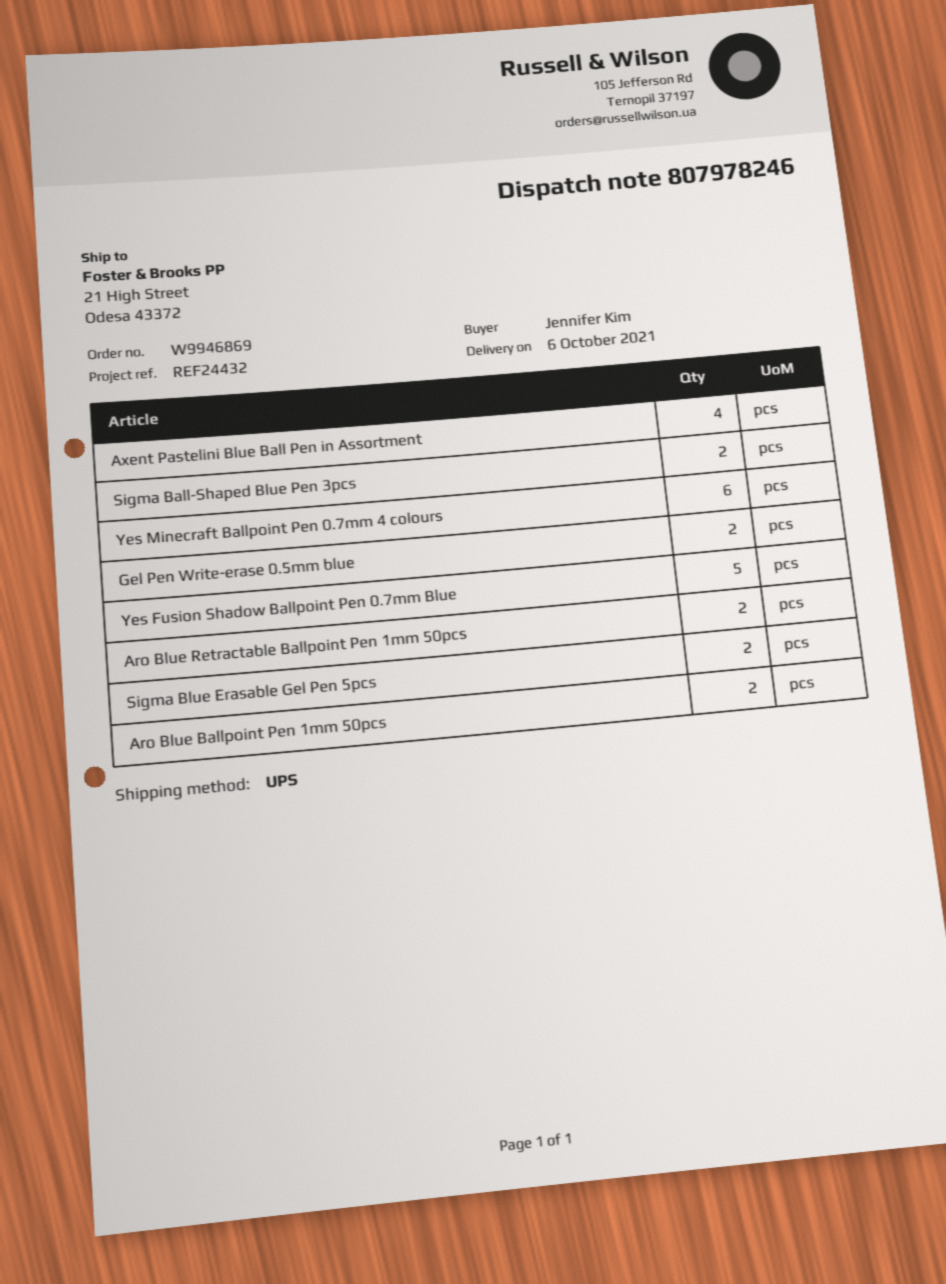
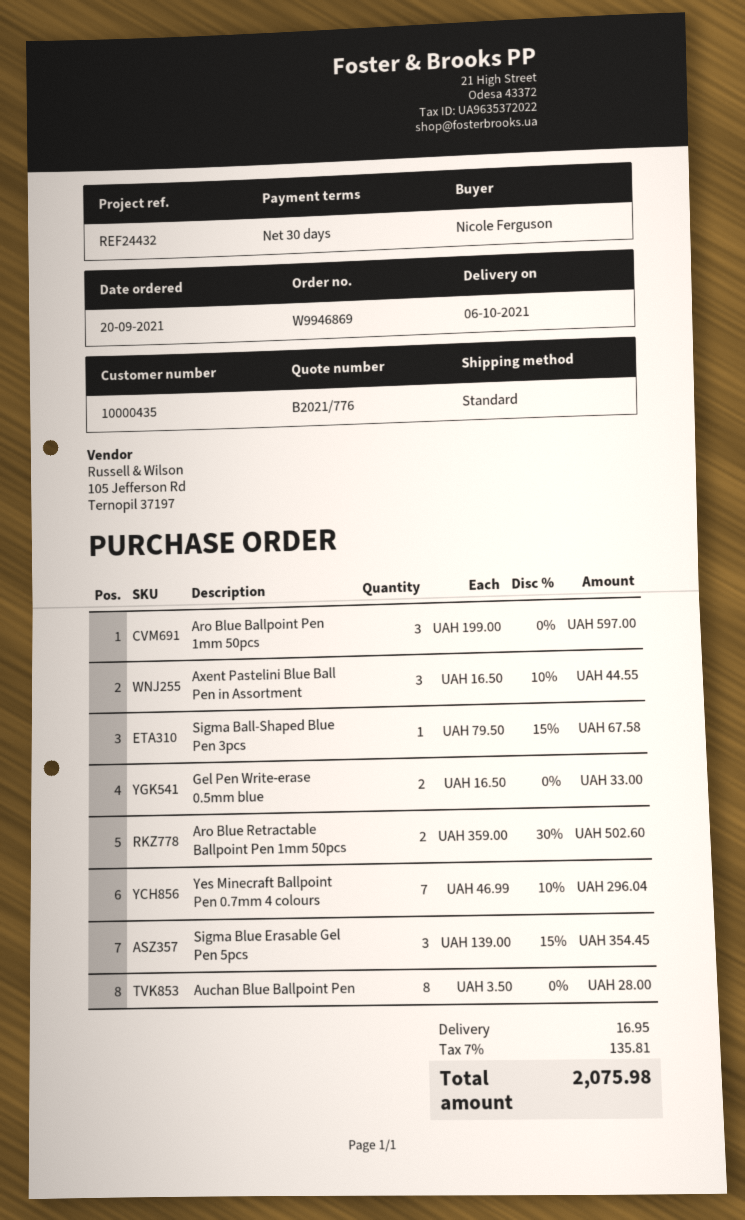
ordered by: Jennifer Kim -> Nicole Ferguson
shipping method: UPS -> standard
Axent Pastelini Blue Ball Pen in Assortment: 4 -> 3
Sigma Ball-Shaped Blue Pen 3pcs: 2 -> 1
Yes Minecraft Ballpoint Pen 0.7mm 4 colours: 6 -> 7
Yes Fusion Shadow Ballpoint Pen 0.7mm Blue: 5 -> none
Sigma Blue Erasable Gel Pen 5pcs: 2 -> 3
Aro Blue Ballpoint Pen 1mm 50pcs: 2 -> 3
Auchan Blue Ballpoint Pen: none -> 8

